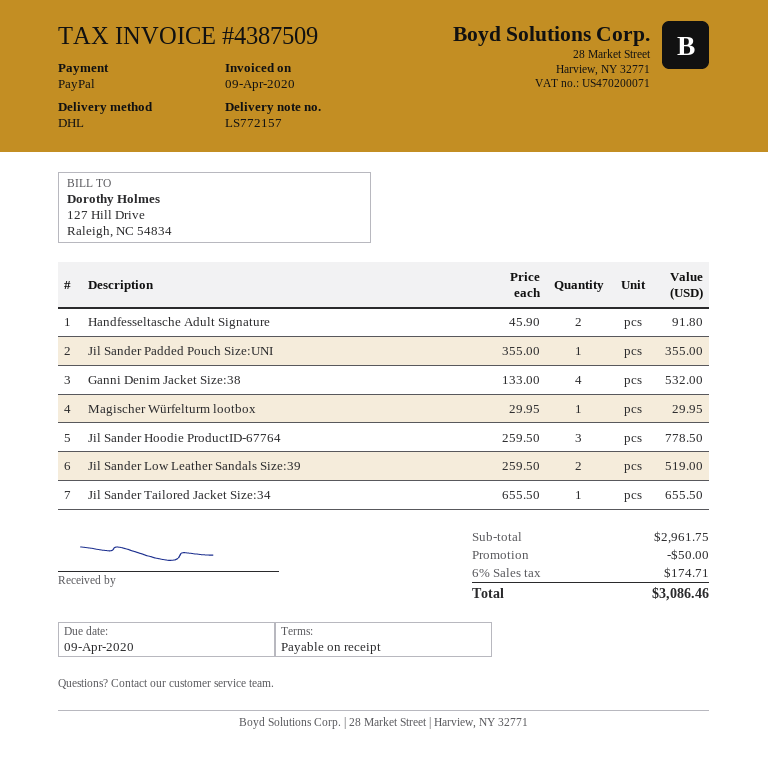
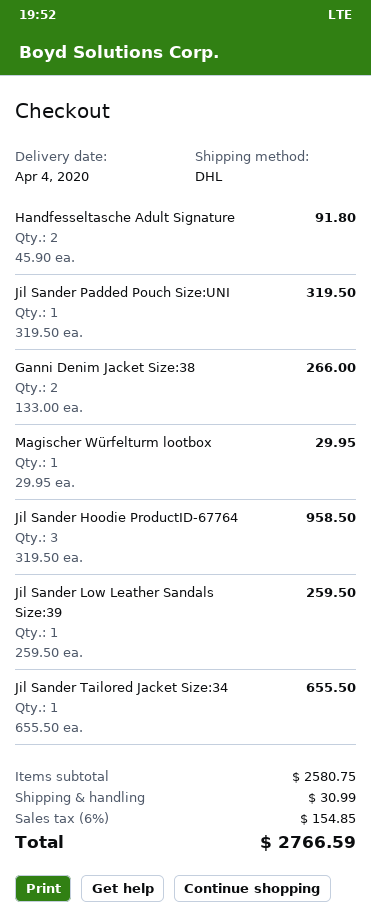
Jil Sander Padded Pouch Size:UNI: 1 x 355.00 = 355.00 -> 1 x 319.50 = 319.50
Ganni Denim Jacket Size:38: 4 x 133.00 = 532.00 -> 2 x 133.00 = 266.00
Jil Sander Hoodie ProductID-67764: 3 x 259.50 = 778.50 -> 3 x 319.50 = 958.50
Jil Sander Low Leather Sandals Size:39: 2 x 259.50 = 519.00 -> 1 x 259.50 = 259.50
subtotal: 2961.75 -> 2580.75
discount: 50.00 -> none
shipping: none -> 30.99
tax: 6% = 174.71 -> 6% = 154.85
total: 3086.46 -> 2766.59

